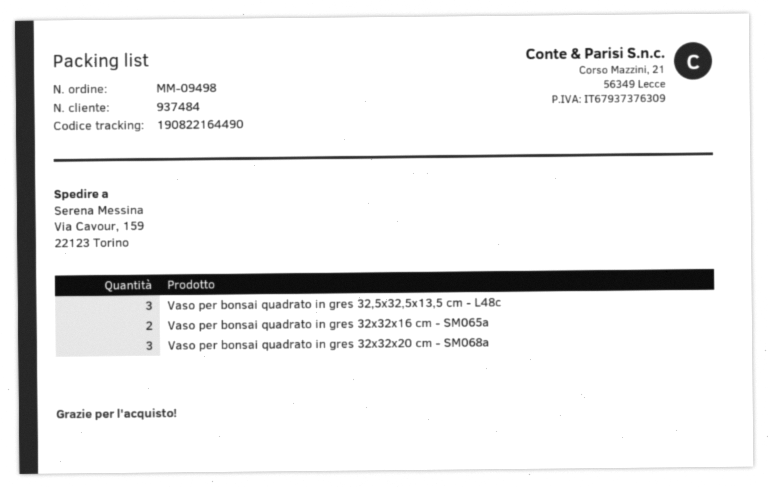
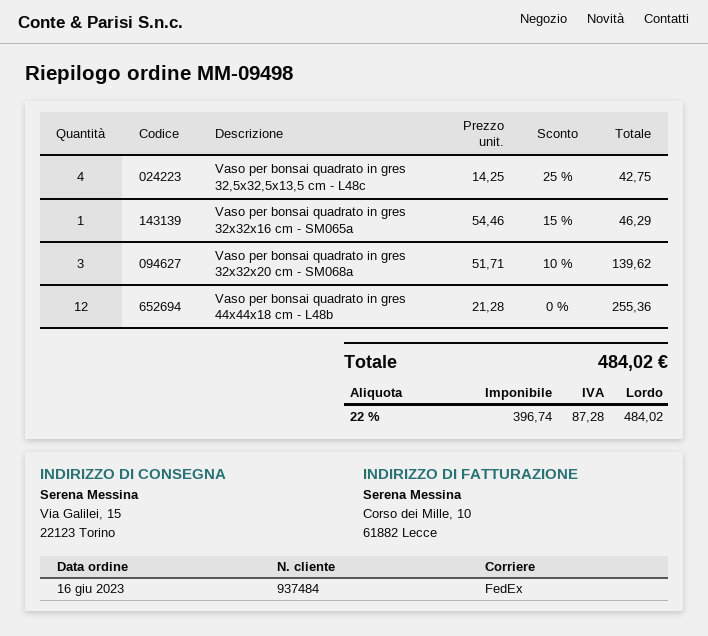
ship to: Via Cavour, 159, 22123 Torino -> Via Galilei, 15, 22123 Torino
Vaso per bonsai quadrato in gres 32,5x32,5x13,5 cm - L48c: 3 -> 4
Vaso per bonsai quadrato in gres 32x32x16 cm - SM065a: 2 -> 1
Vaso per bonsai quadrato in gres 44x44x18 cm - L48b: none -> 12

